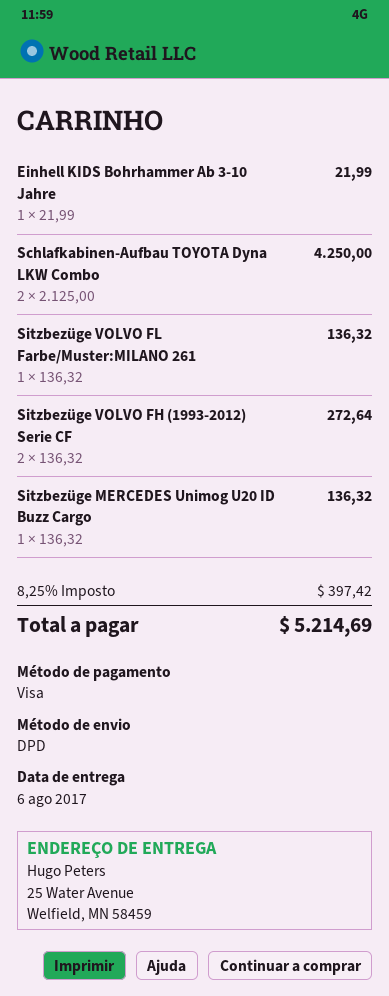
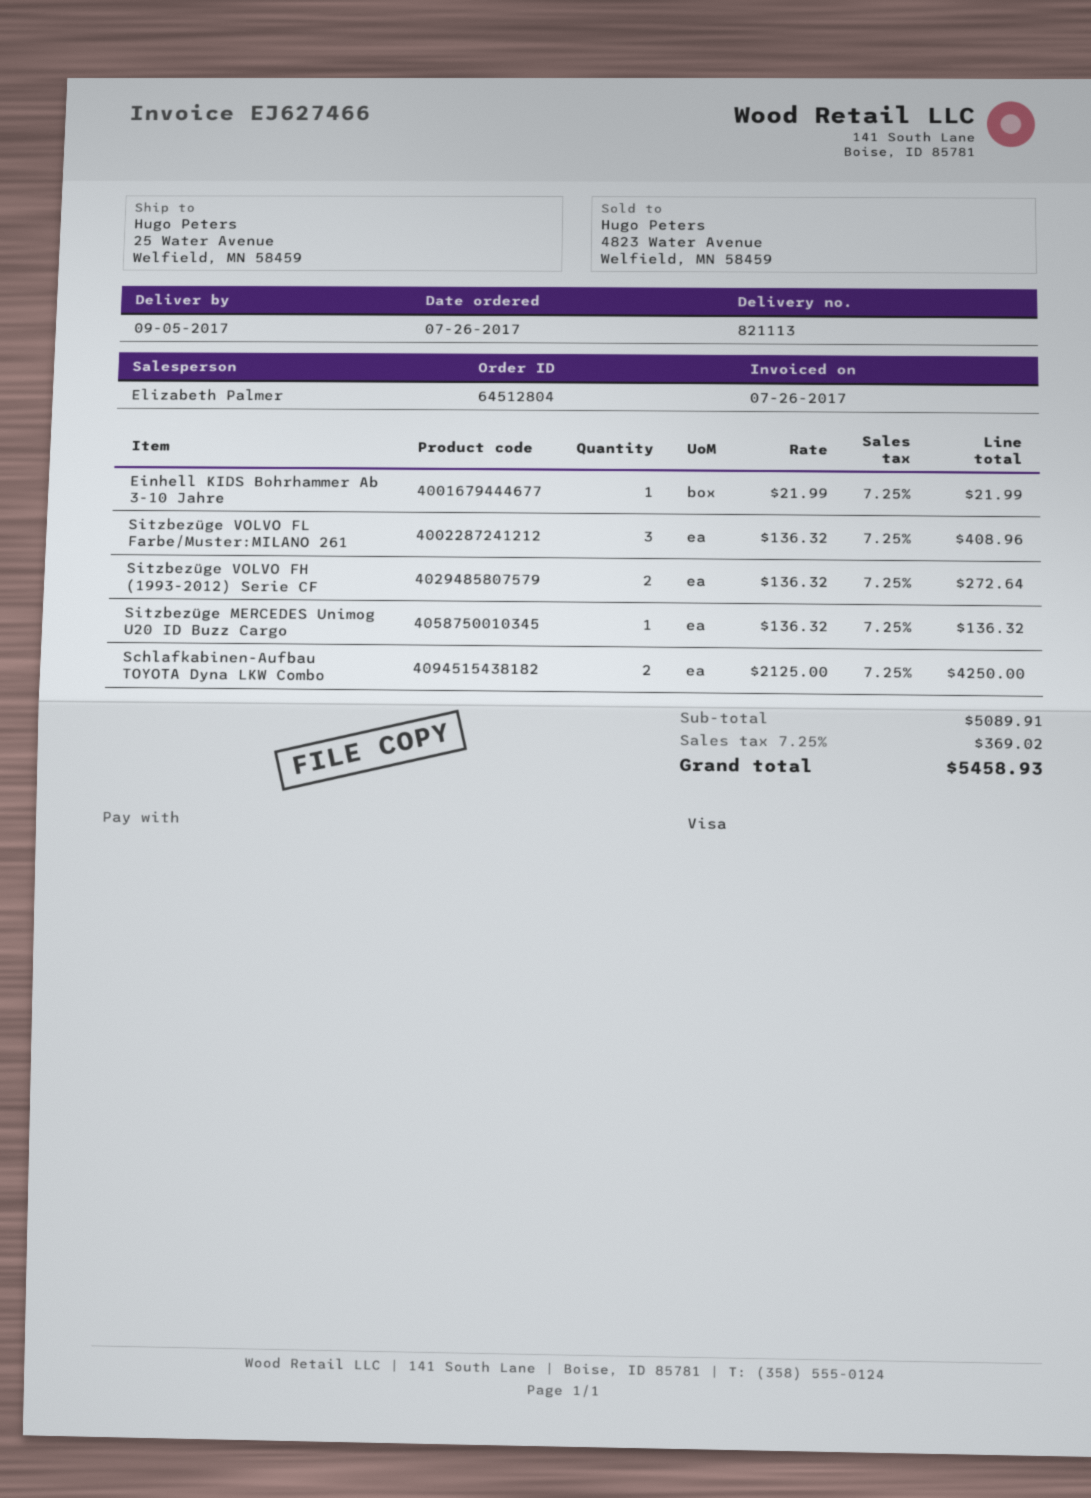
delivery date: 2017-08-06 -> 2017-09-05
Sitzbezüge VOLVO FL Farbe/Muster:MILANO 261: 1 x 136.32 = 136.32 -> 3 x 136.32 = 408.96
tax: 8.25% = 397.42 -> 7.25% = 369.02
total: 5214.69 -> 5458.93

